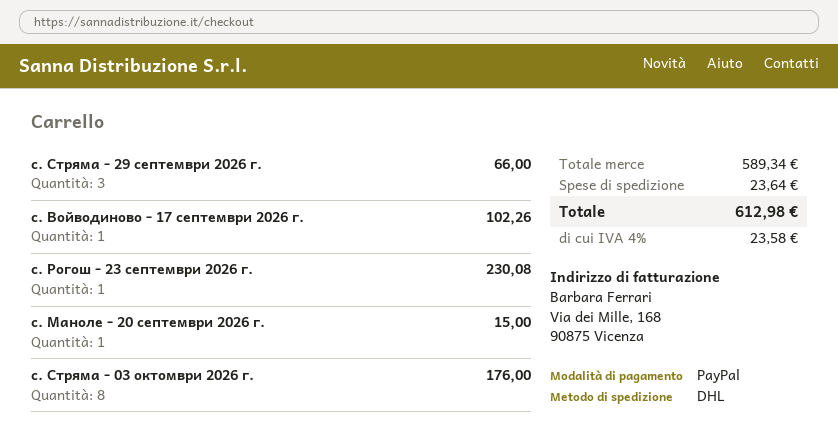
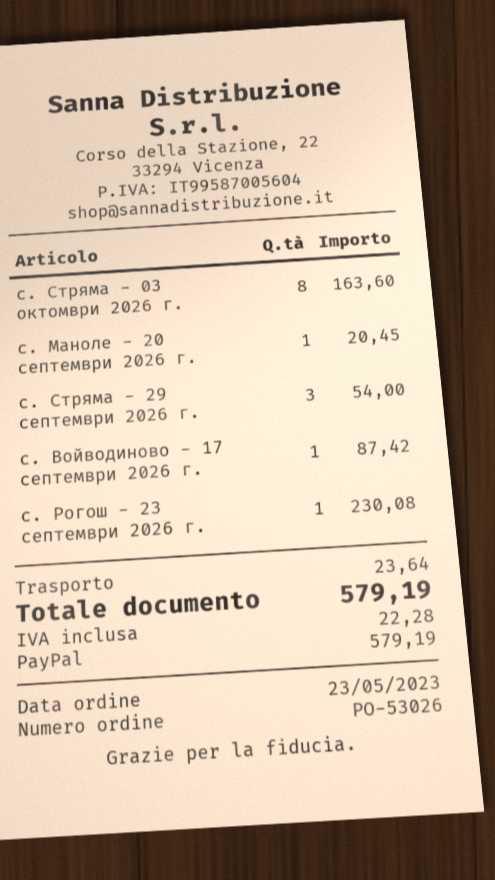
с. Стряма - 29 септември 2026 г.: 3 for 66.00 -> 3 for 54.00
с. Войводиново - 17 септември 2026 г.: 1 for 102.26 -> 1 for 87.42
с. Маноле - 20 септември 2026 г.: 1 for 15.00 -> 1 for 20.45
с. Стряма - 03 октомври 2026 г.: 8 for 176.00 -> 8 for 163.60
tax: 23.58 -> 22.28
total: 612.98 -> 579.19

